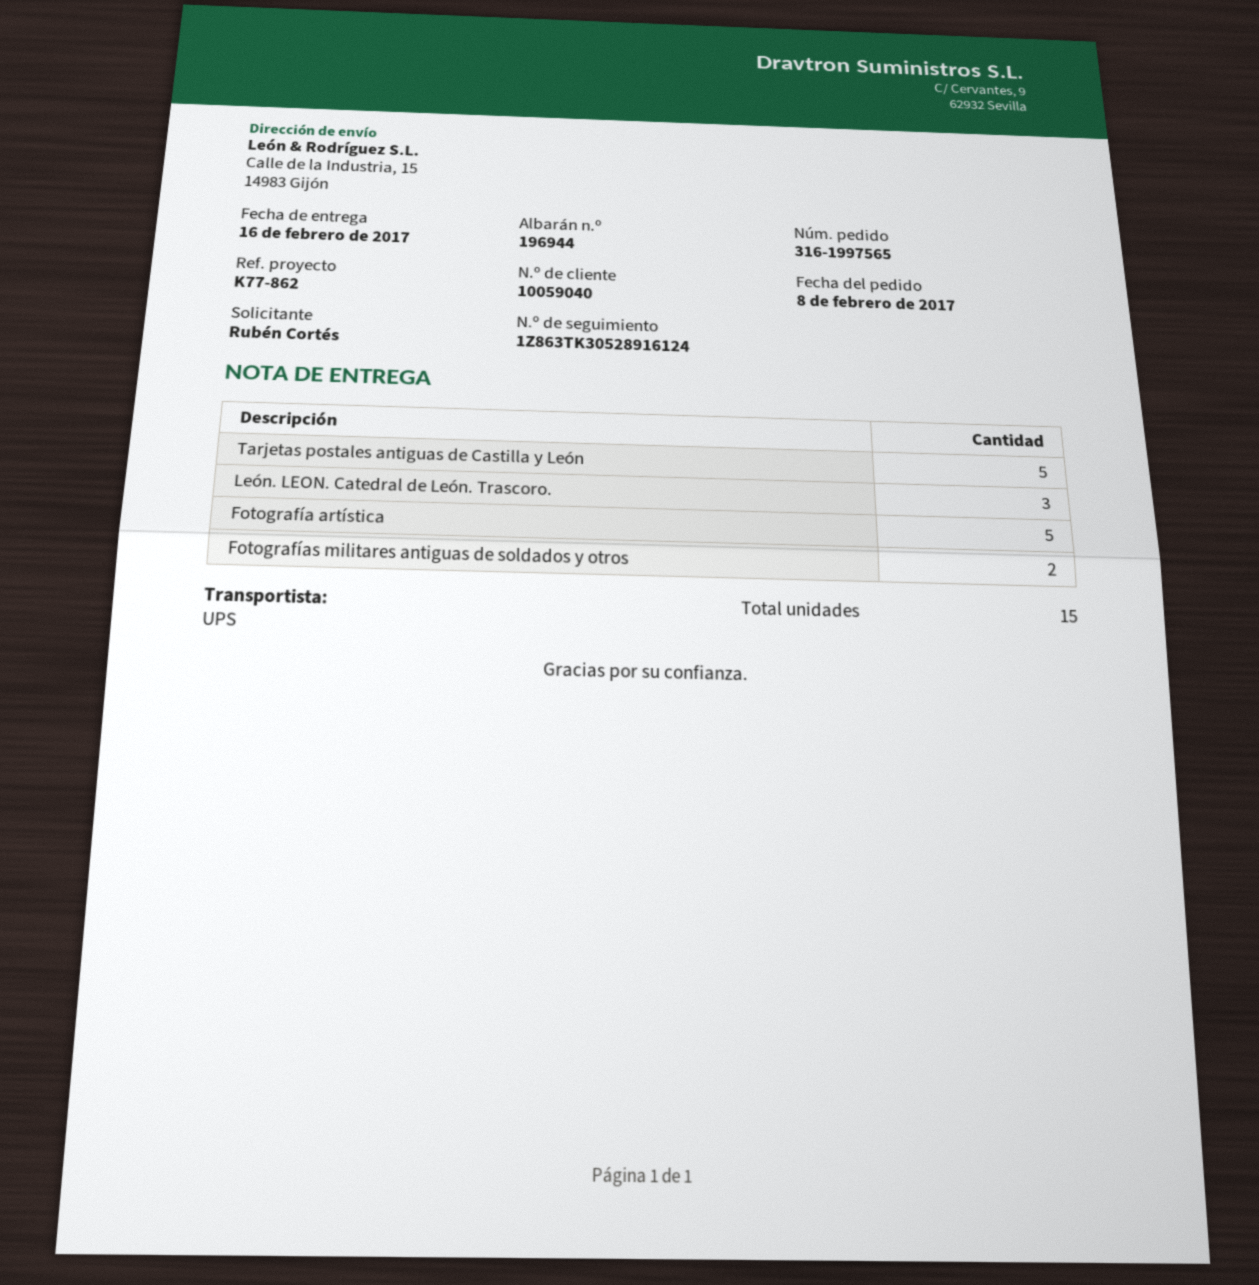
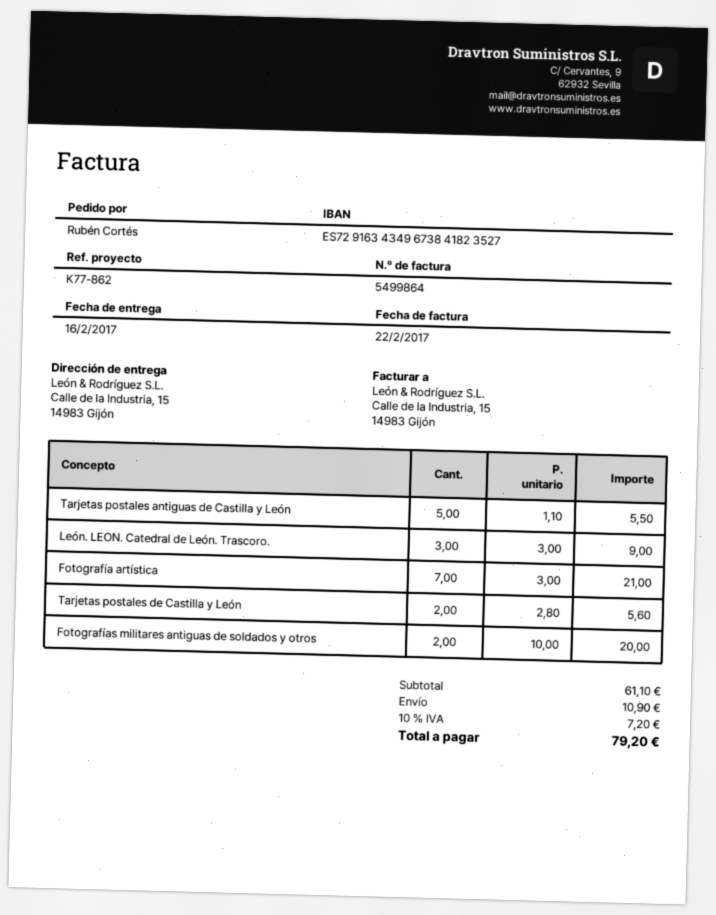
Fotografía artística: 5 -> 7
Tarjetas postales de Castilla y León: none -> 2

